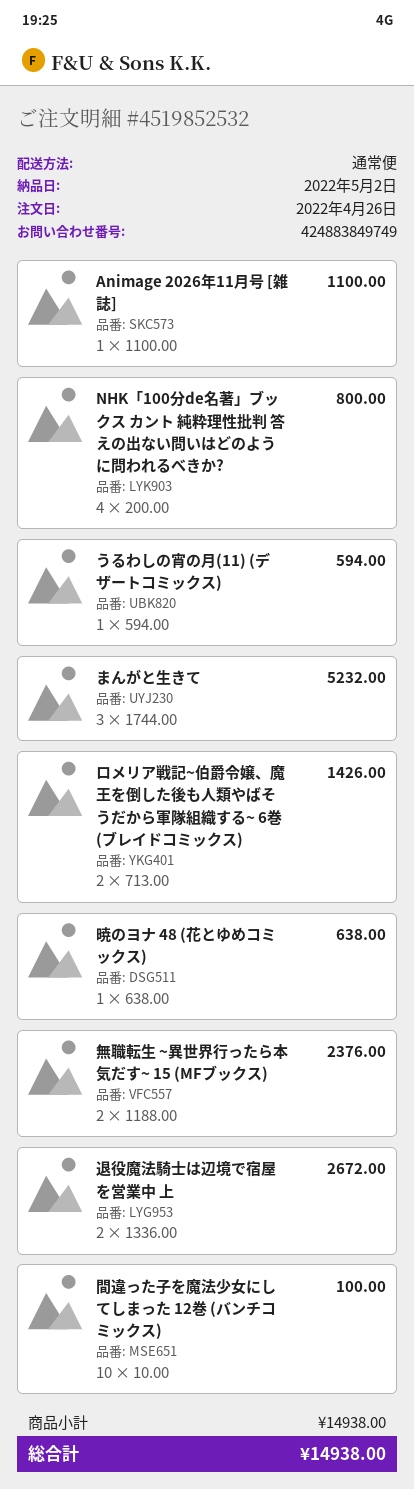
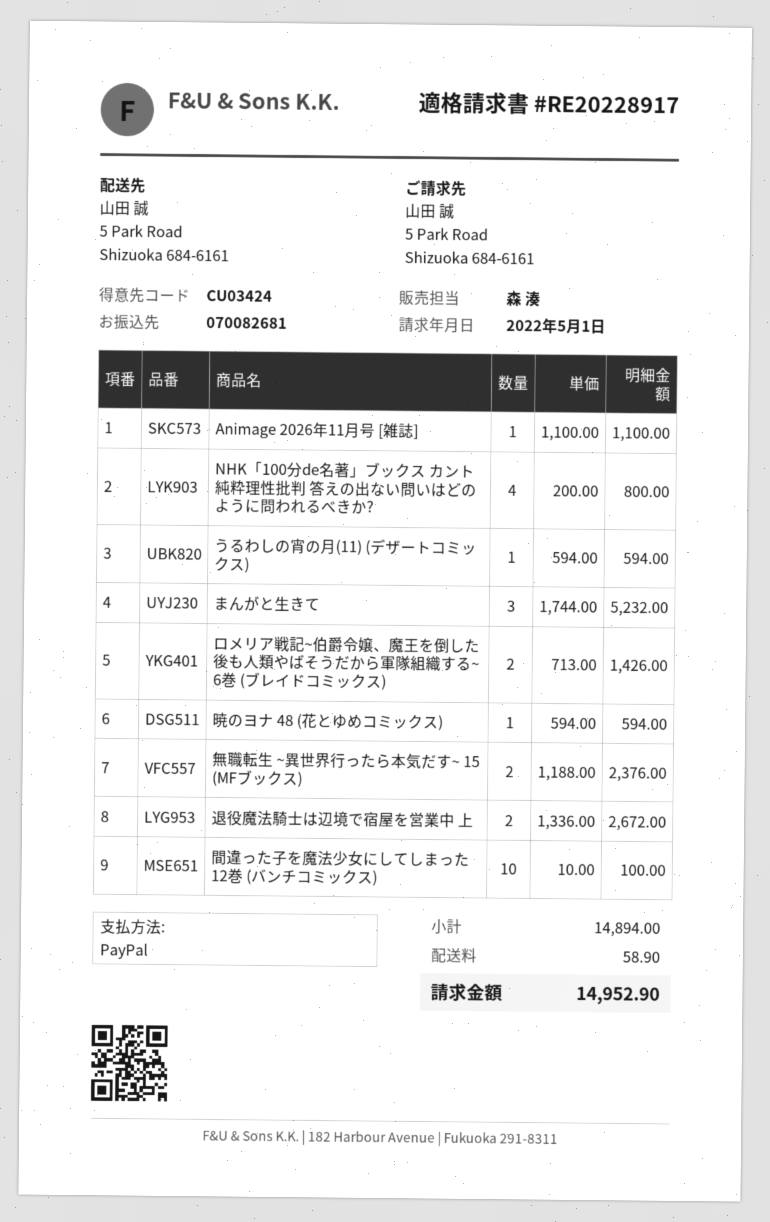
暁のヨナ 48 (花とゆめコミックス): 1 x 638.00 = 638.00 -> 1 x 594.00 = 594.00
subtotal: 14938.00 -> 14894.00
shipping: none -> 58.90
total: 14938.00 -> 14952.90

